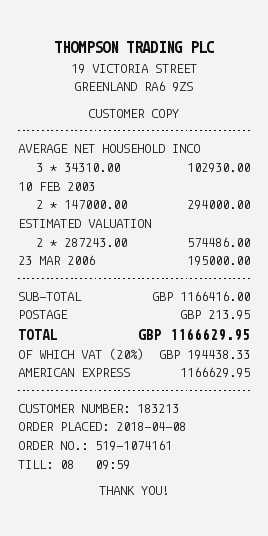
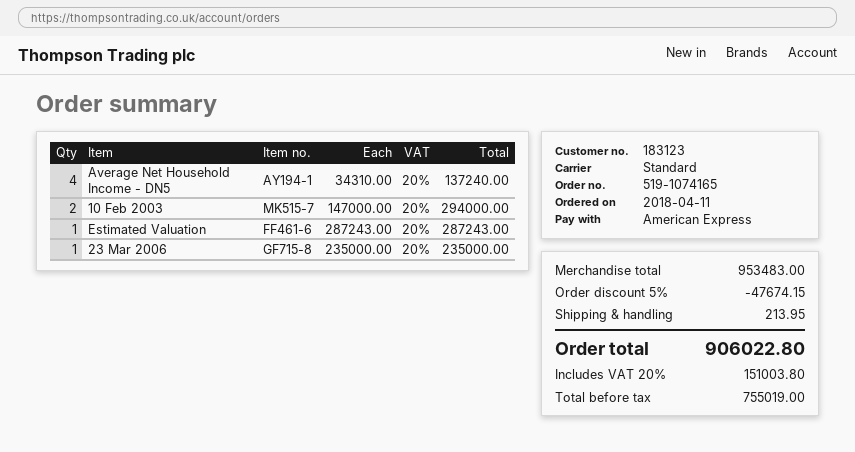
order number: 519-1074161 -> 519-1074165
order date: 2018-04-08 -> 2018-04-11
customer number: 183213 -> 183123
AVERAGE NET HOUSEHOLD INCO: 3 x 34310.00 = 102930.00 -> 4 x 34310.00 = 137240.00
ESTIMATED VALUATION: 2 x 287243.00 = 574486.00 -> 1 x 287243.00 = 287243.00
23 MAR 2006: 1 x 195000.00 = 195000.00 -> 1 x 235000.00 = 235000.00
subtotal: 1166416.00 -> 953483.00
discount: none -> 5% = 47674.15
tax: 20% = 194438.33 -> 20% = 151003.80
total: 1166629.95 -> 906022.80

